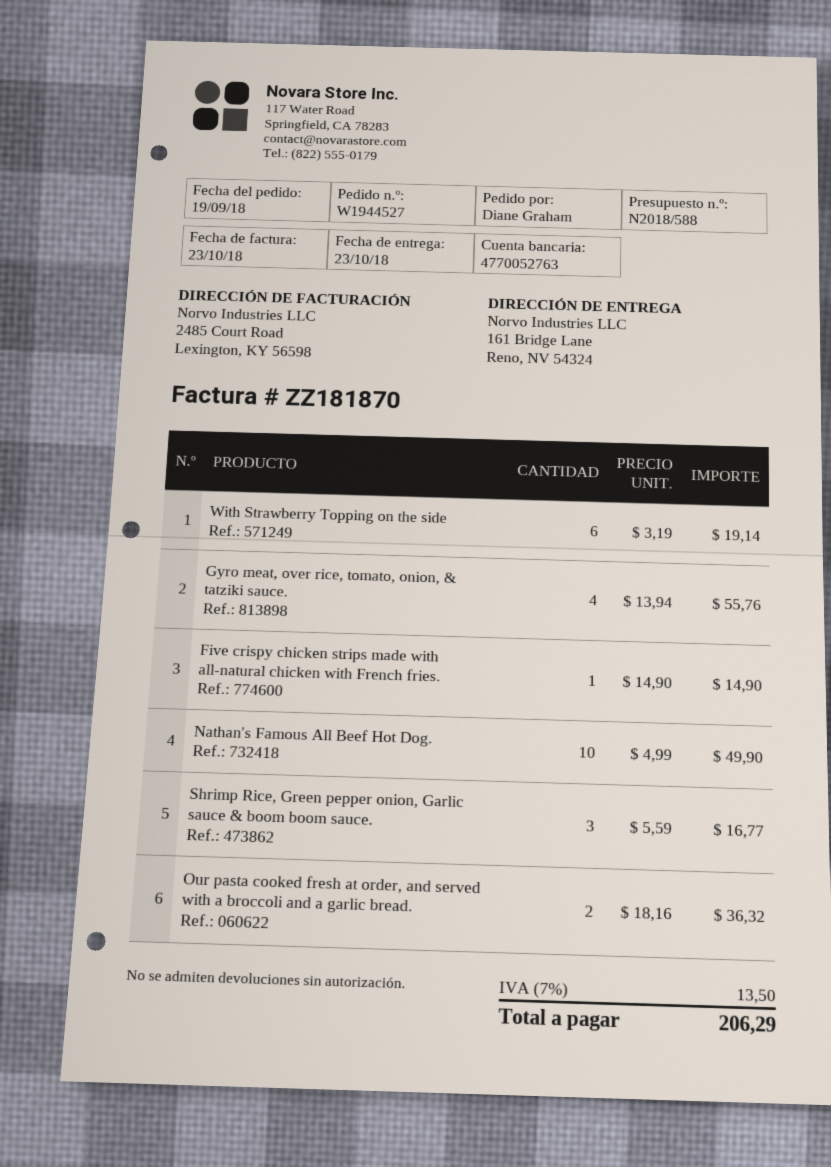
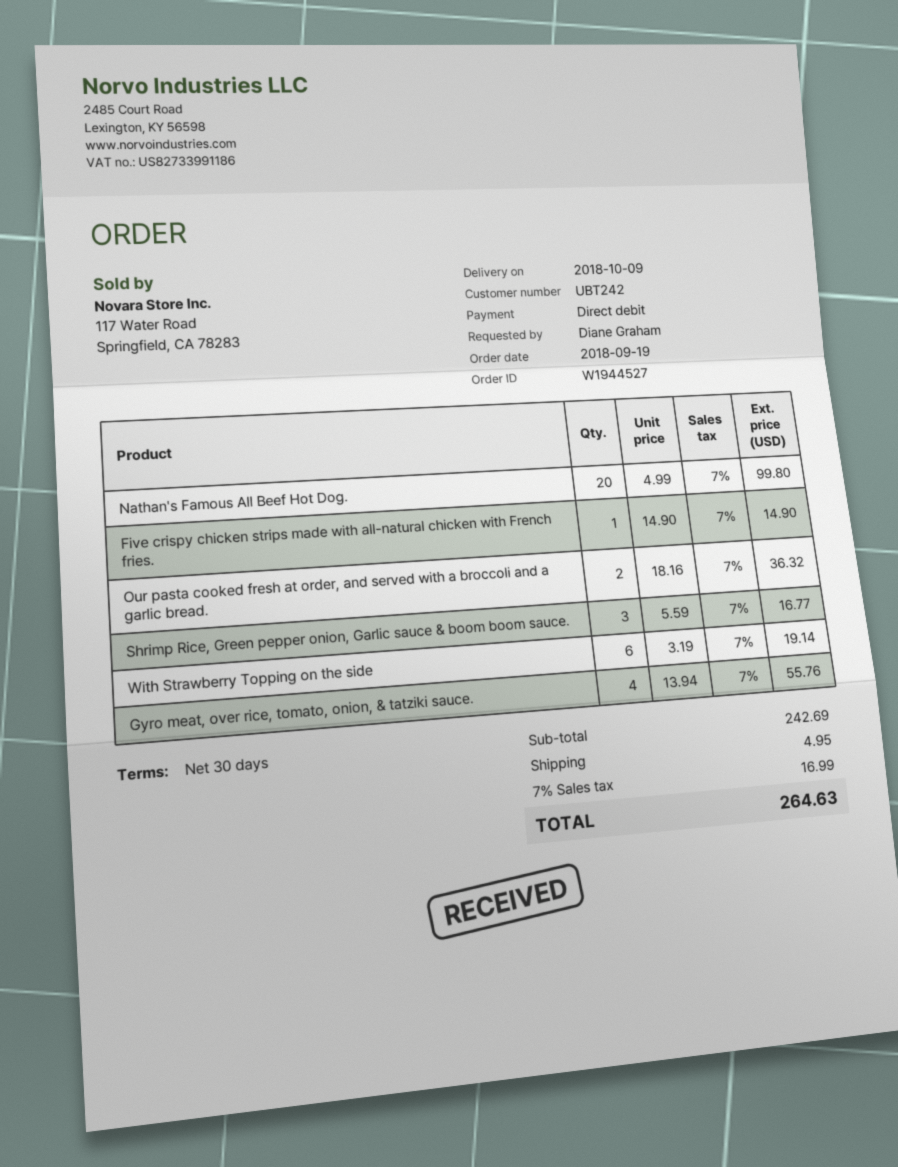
delivery date: 2018-10-23 -> 2018-10-09
Nathan's Famous All Beef Hot Dog.: 10 x 4.99 = 49.90 -> 20 x 4.99 = 99.80
shipping: none -> 4.95
tax: 7% = 13.50 -> 7% = 16.99
total: 206.29 -> 264.63

